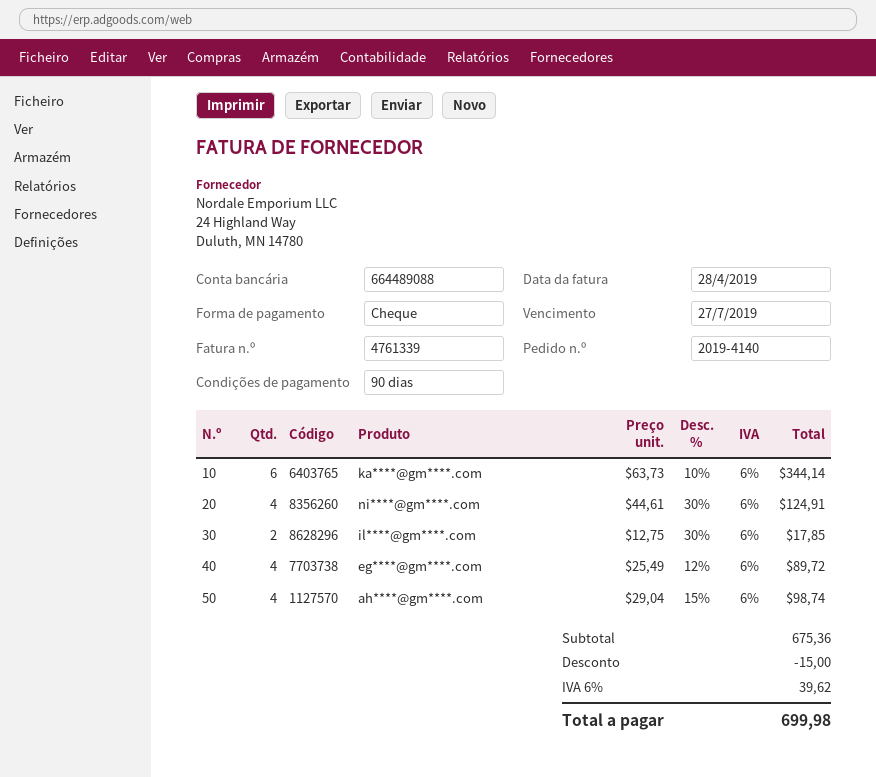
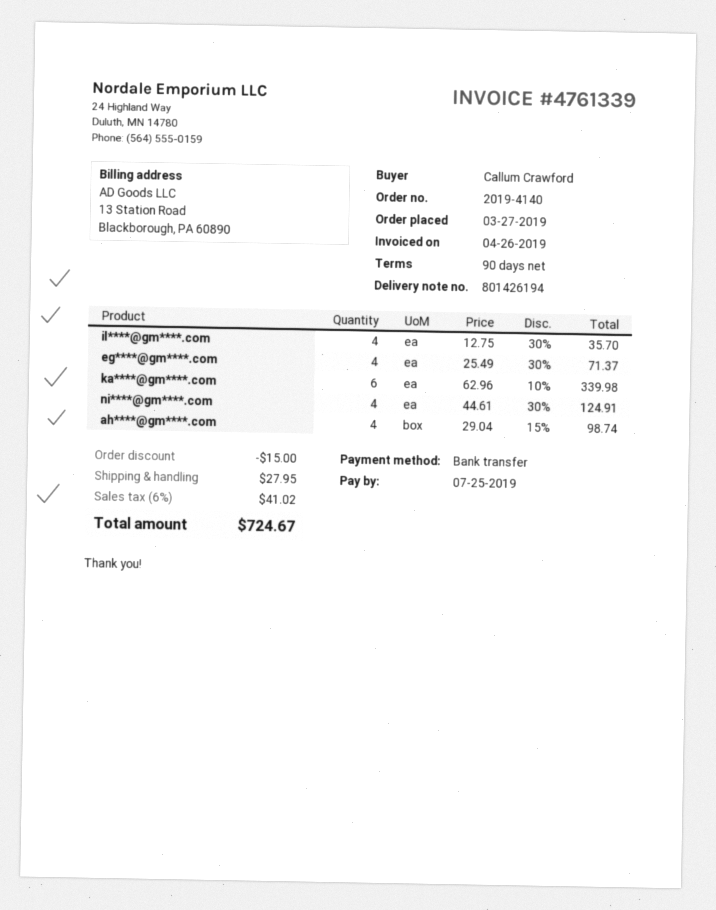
invoice date: 2019-04-28 -> 2019-04-26
due date: 2019-07-27 -> 2019-07-25
payment method: cheque -> bank transfer
ka****@gm****.com: 6 x 63.73 - 10% = 344.14 -> 6 x 62.96 - 10% = 339.98
il****@gm****.com: 2 x 12.75 - 30% = 17.85 -> 4 x 12.75 - 30% = 35.70
eg****@gm****.com: 4 x 25.49 - 12% = 89.72 -> 4 x 25.49 - 30% = 71.37
shipping: none -> 27.95
tax: 6% = 39.62 -> 6% = 41.02
total: 699.98 -> 724.67

